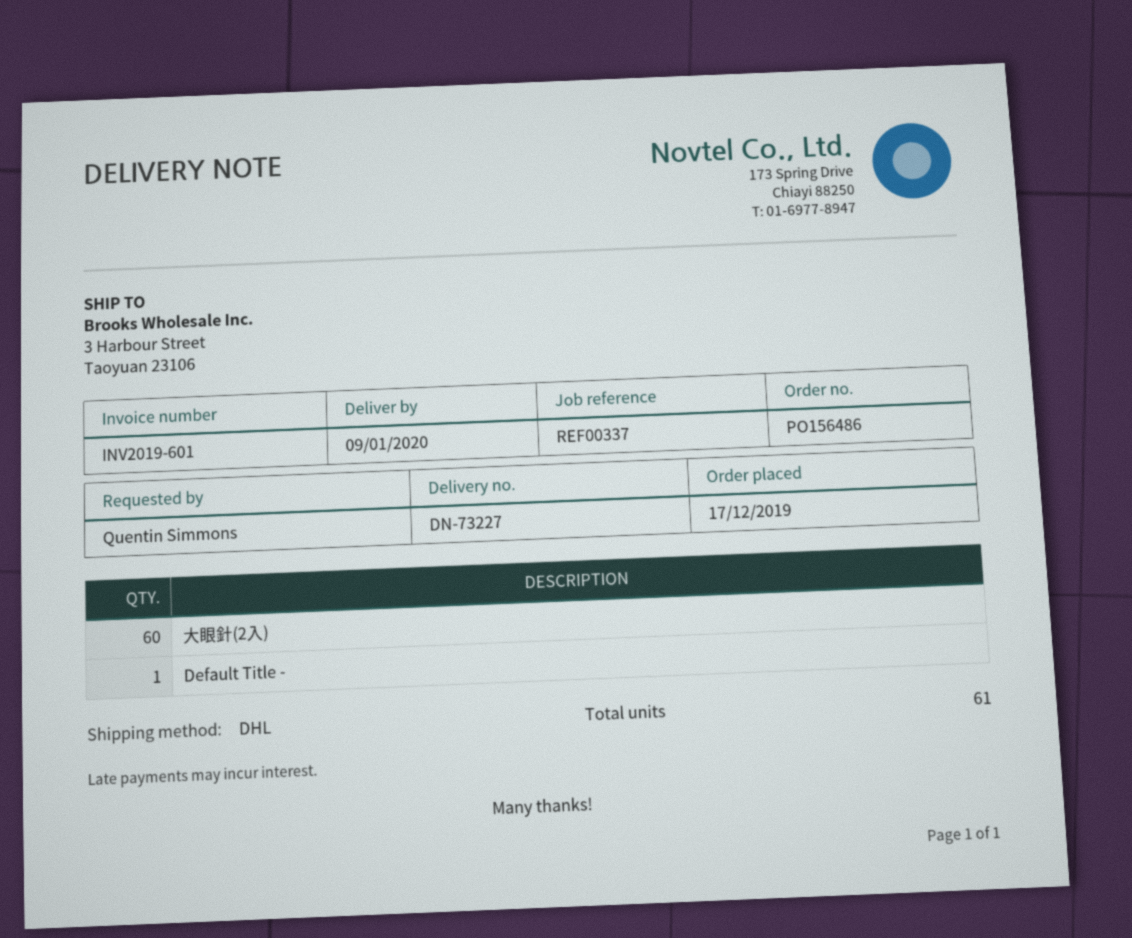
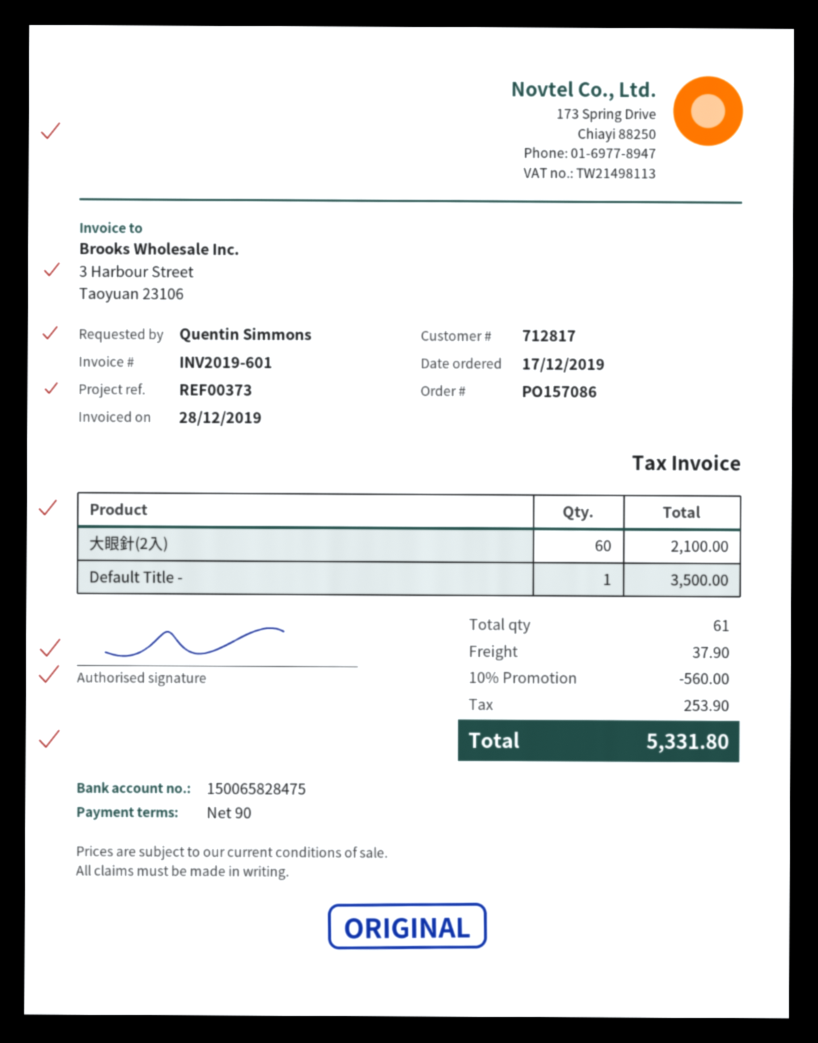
order number: PO156486 -> PO157086
reference: REF00337 -> REF00373

